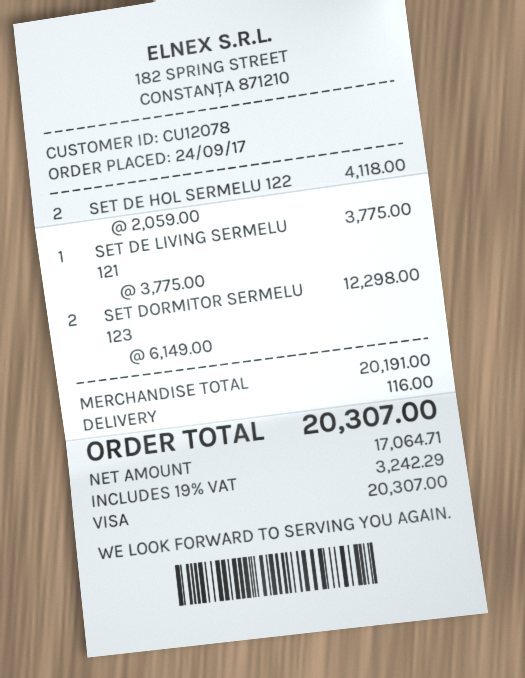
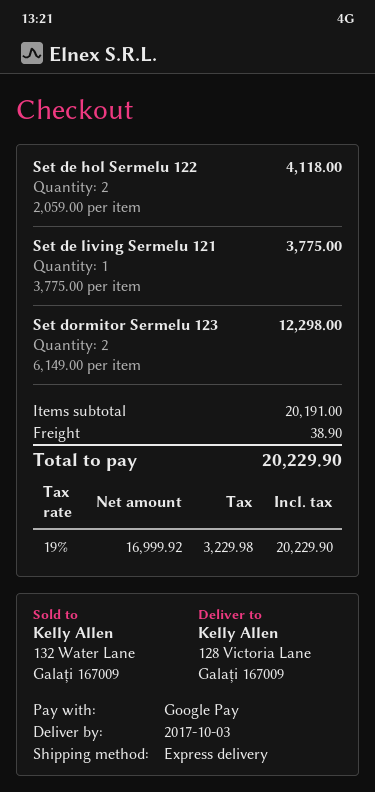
payment method: Visa -> Google Pay
shipping: 116.00 -> 38.90
net: 17064.71 -> 16999.92
tax: 19% = 3242.29 -> 19% = 3229.98
total: 20307.00 -> 20229.90

